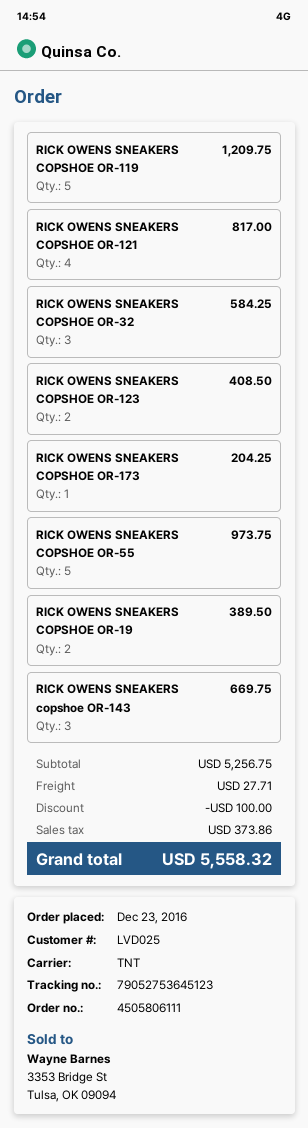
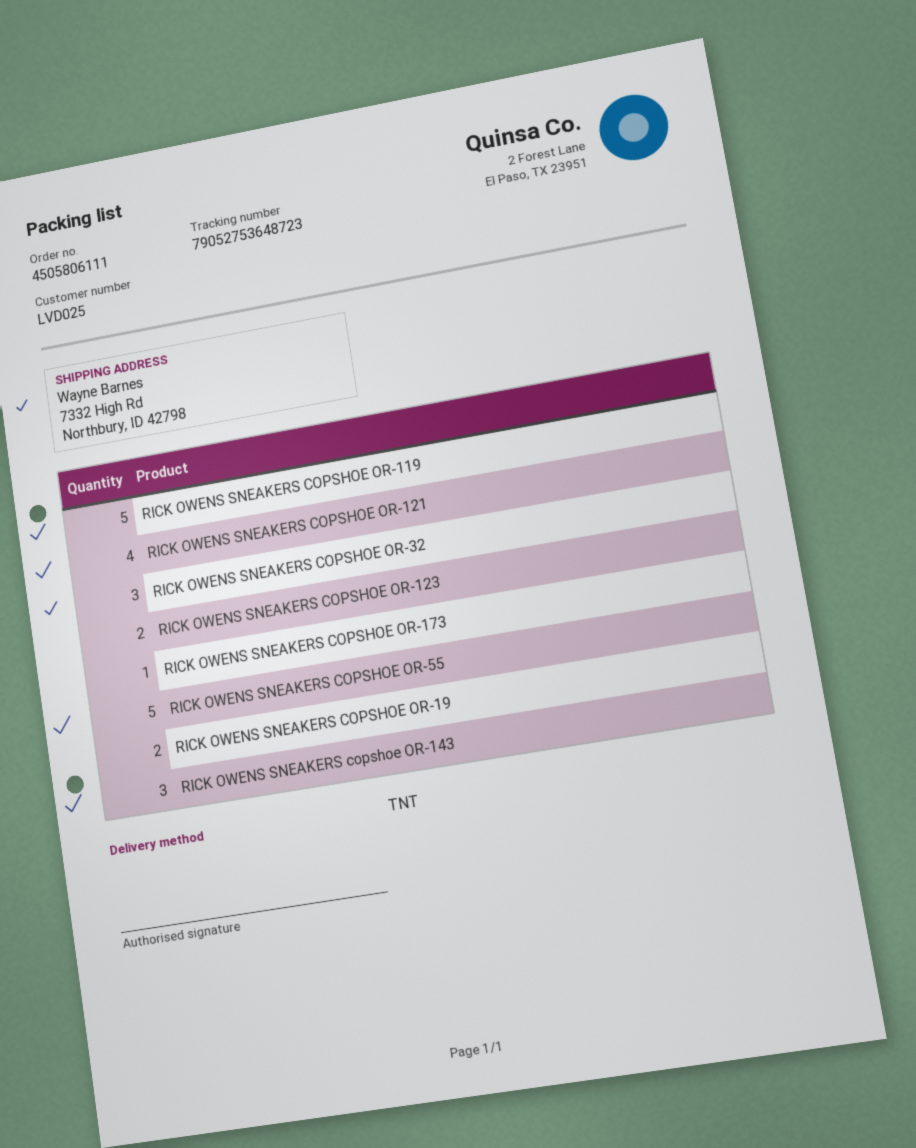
tracking number: 79052753645123 -> 79052753648723

